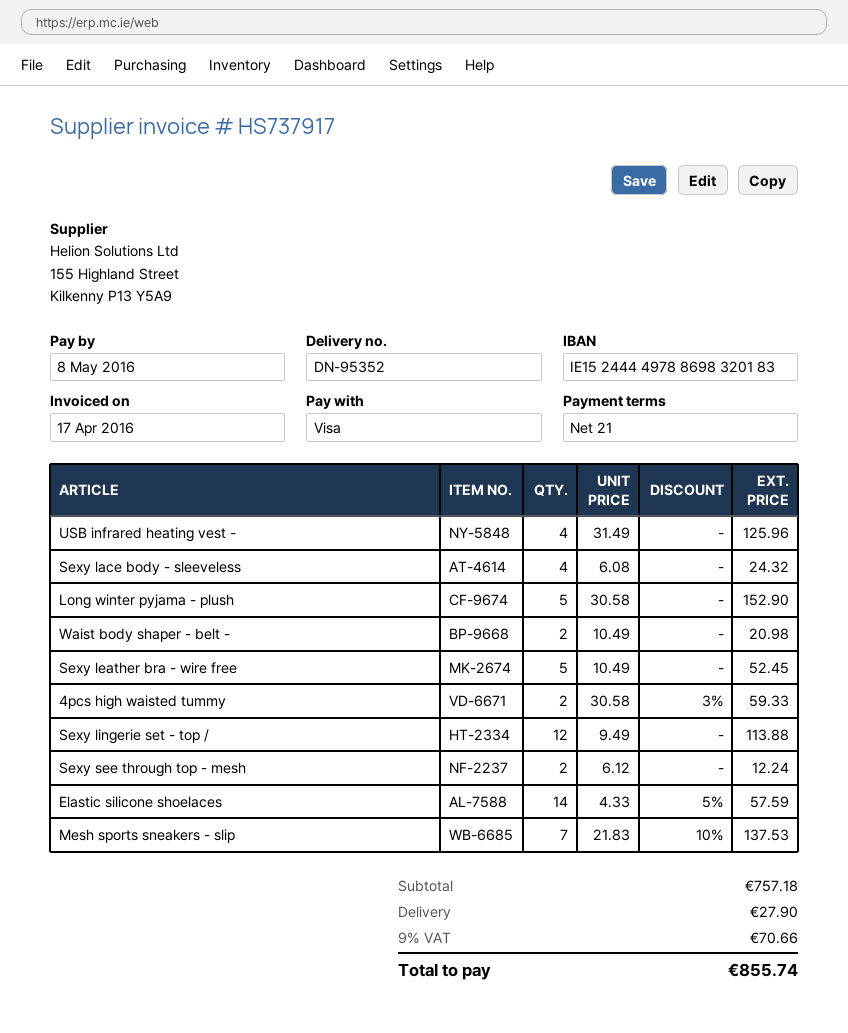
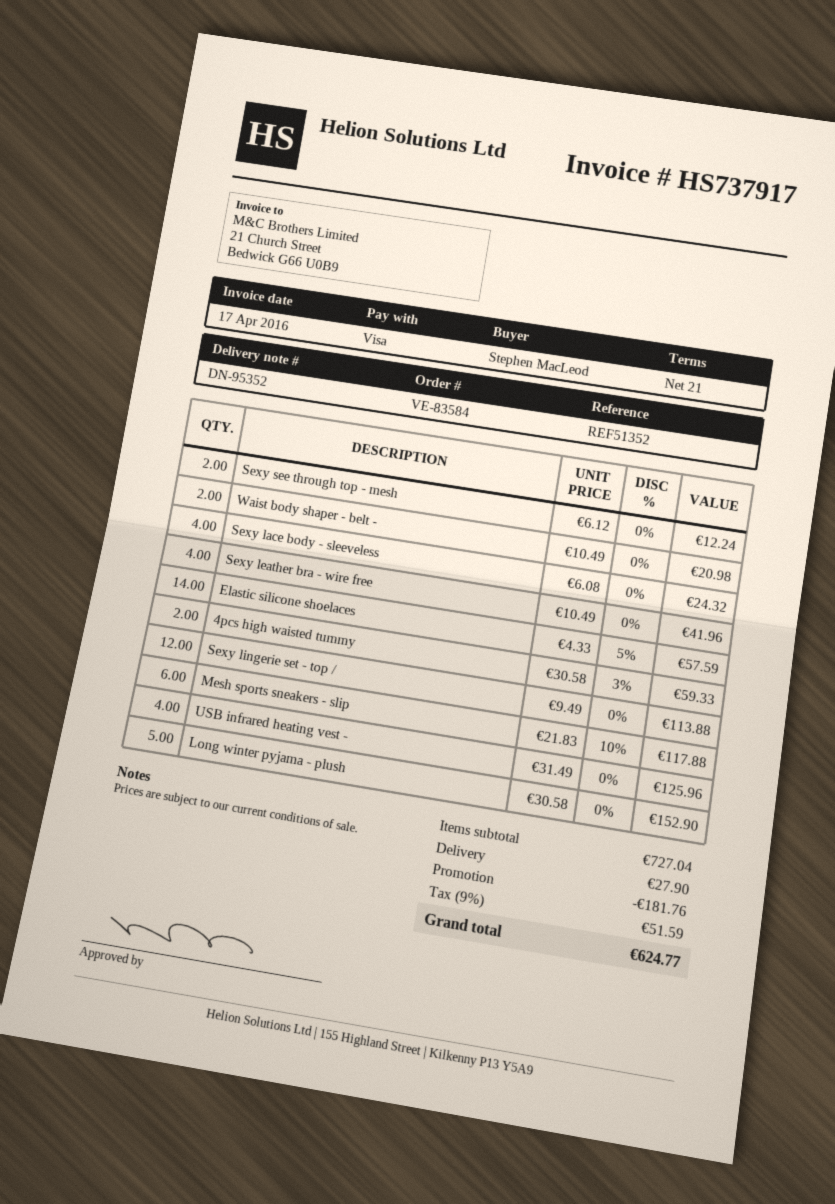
Sexy leather bra - wire free: 5 x 10.49 = 52.45 -> 4 x 10.49 = 41.96
Mesh sports sneakers - slip: 7 x 21.83 - 10% = 137.53 -> 6 x 21.83 - 10% = 117.88
subtotal: 757.18 -> 727.04
discount: none -> 181.76
tax: 9% = 70.66 -> 9% = 51.59
total: 855.74 -> 624.77

